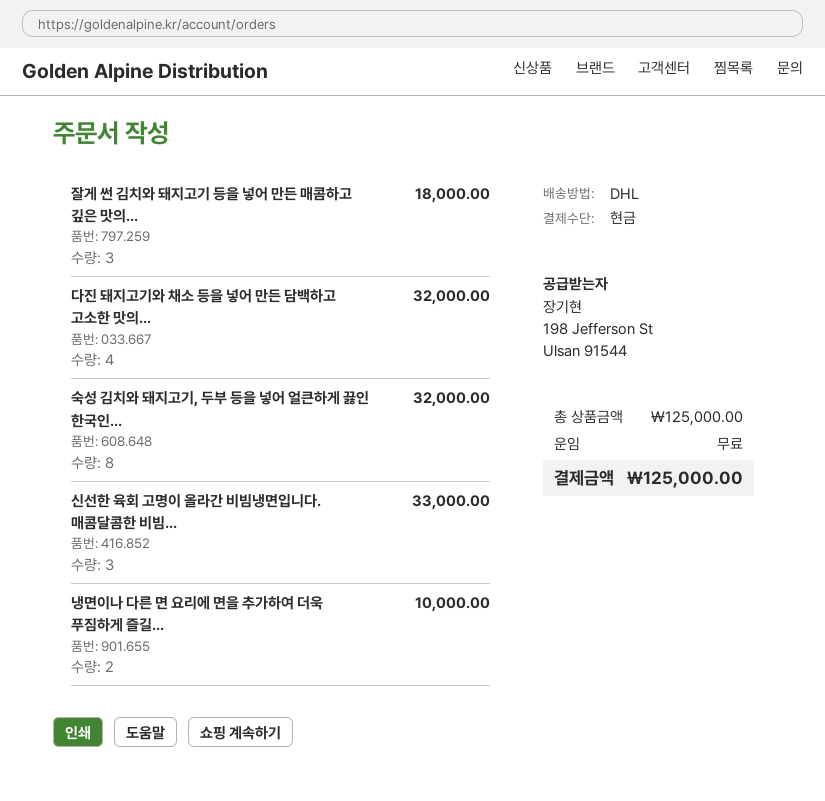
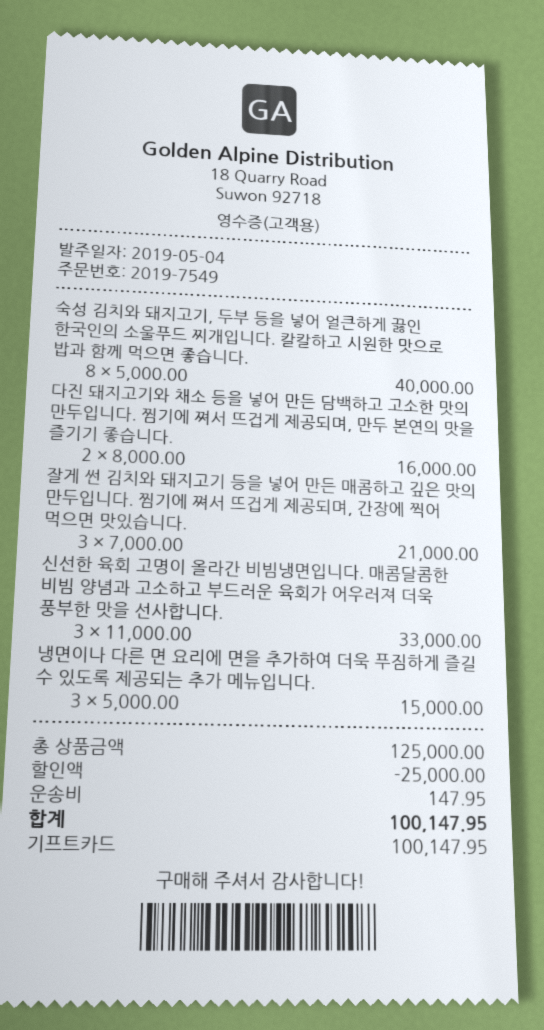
payment method: cash -> gift card
잘게 썬 김치와 돼지고기 등을 넣어 만든 매콤하고 깊은 맛의...: 3 for 18000.00 -> 3 for 21000.00
다진 돼지고기와 채소 등을 넣어 만든 담백하고 고소한 맛의...: 4 for 32000.00 -> 2 for 16000.00
숙성 김치와 돼지고기, 두부 등을 넣어 얼큰하게 끓인 한국인...: 8 for 32000.00 -> 8 for 40000.00
냉면이나 다른 면 요리에 면을 추가하여 더욱 푸짐하게 즐길...: 2 for 10000.00 -> 3 for 15000.00
discount: none -> 25000.00
shipping: 0.00 -> 147.95
total: 125000.00 -> 100147.95

